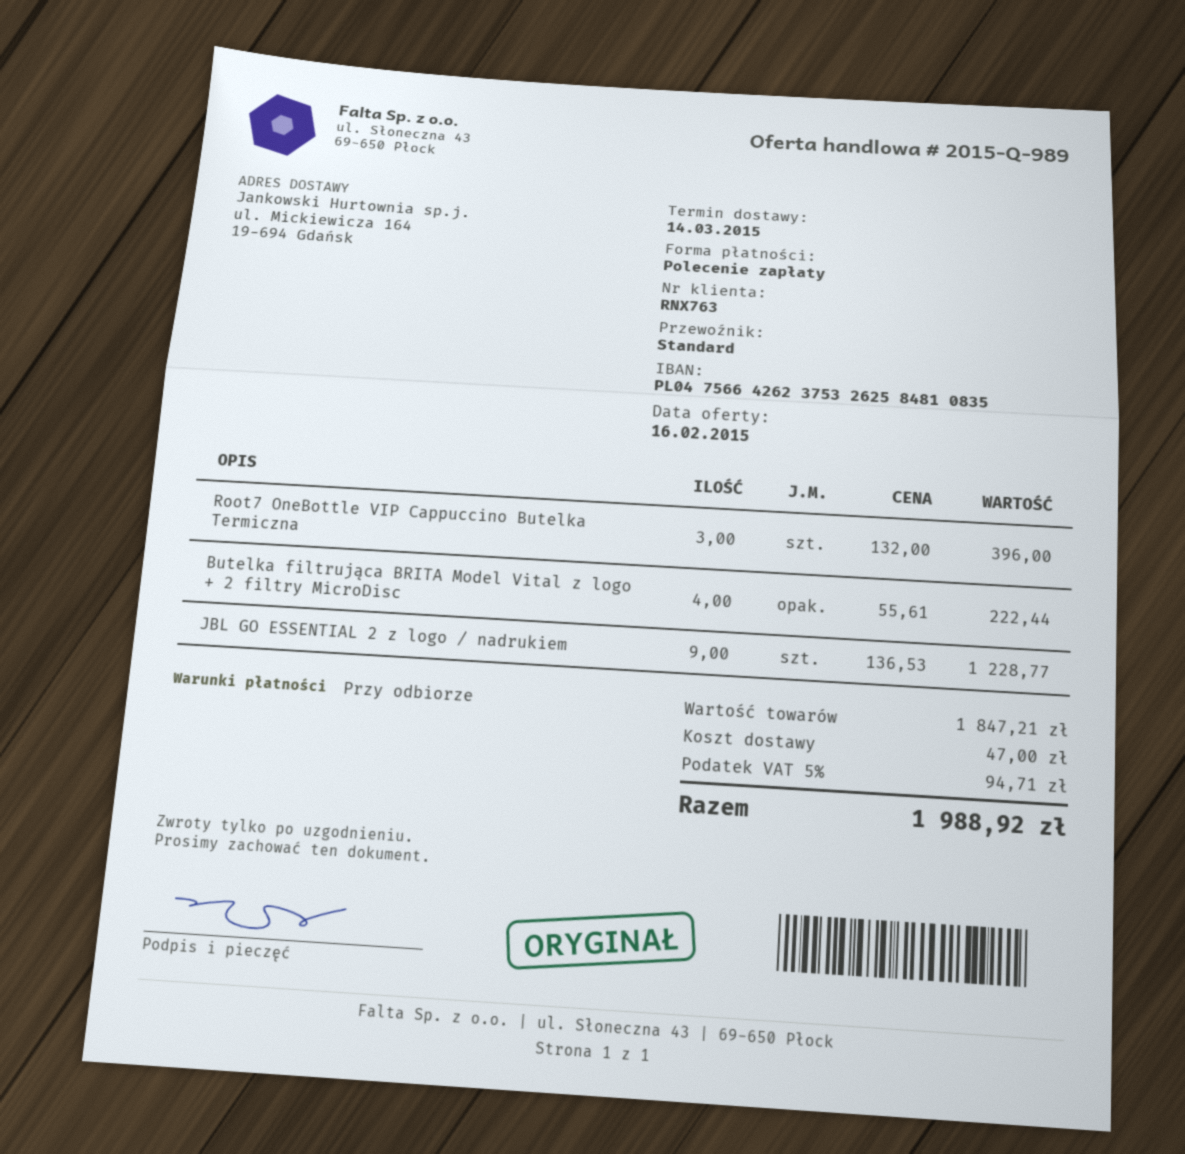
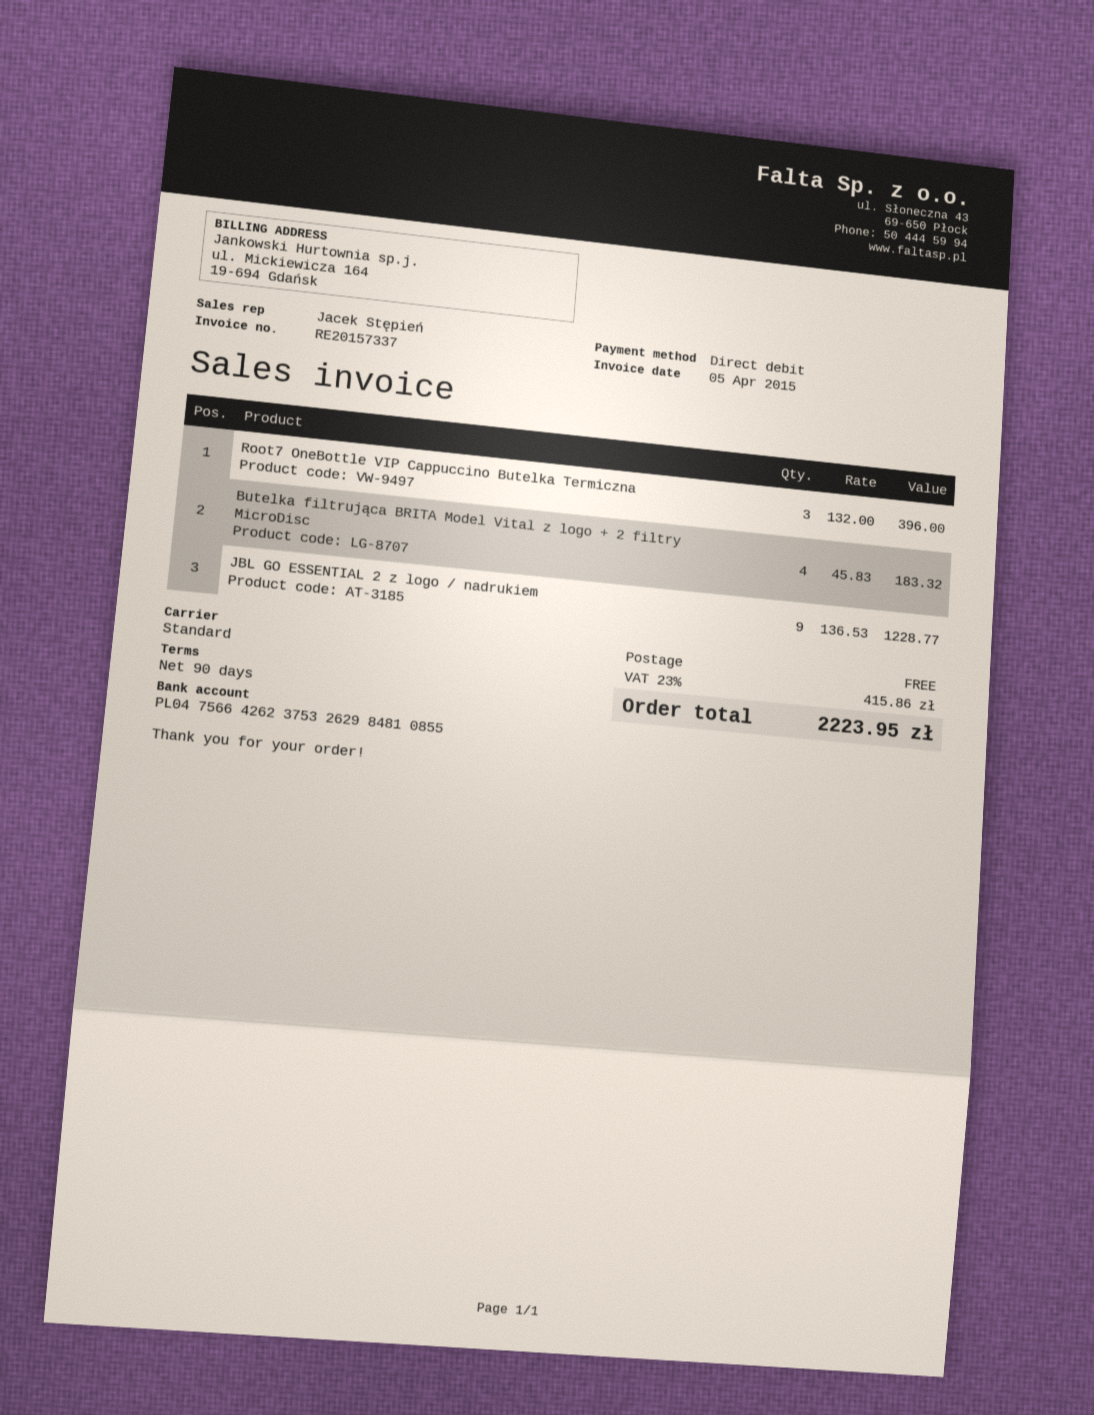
payment terms: on receipt -> 90 days
bank account: PL04756642623753262584810835 -> PL04756642623753262984810855
Butelka filtrująca BRITA Model Vital z logo + 2 filtry MicroDisc: 4 x 55.61 = 222.44 -> 4 x 45.83 = 183.32
shipping: 47.00 -> 0.00
tax: 5% = 94.71 -> 23% = 415.86
total: 1988.92 -> 2223.95

